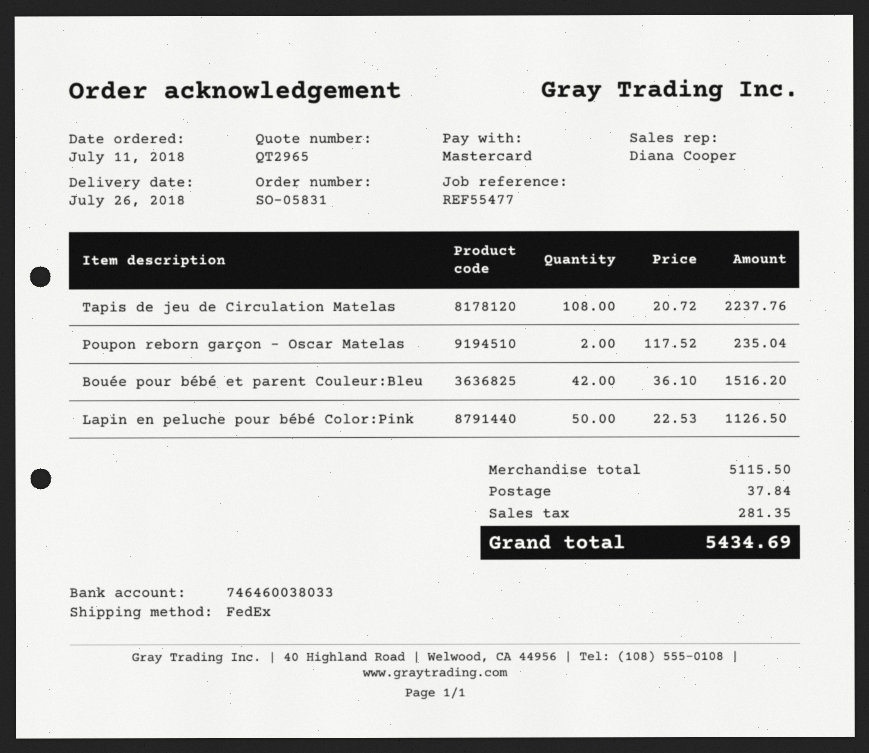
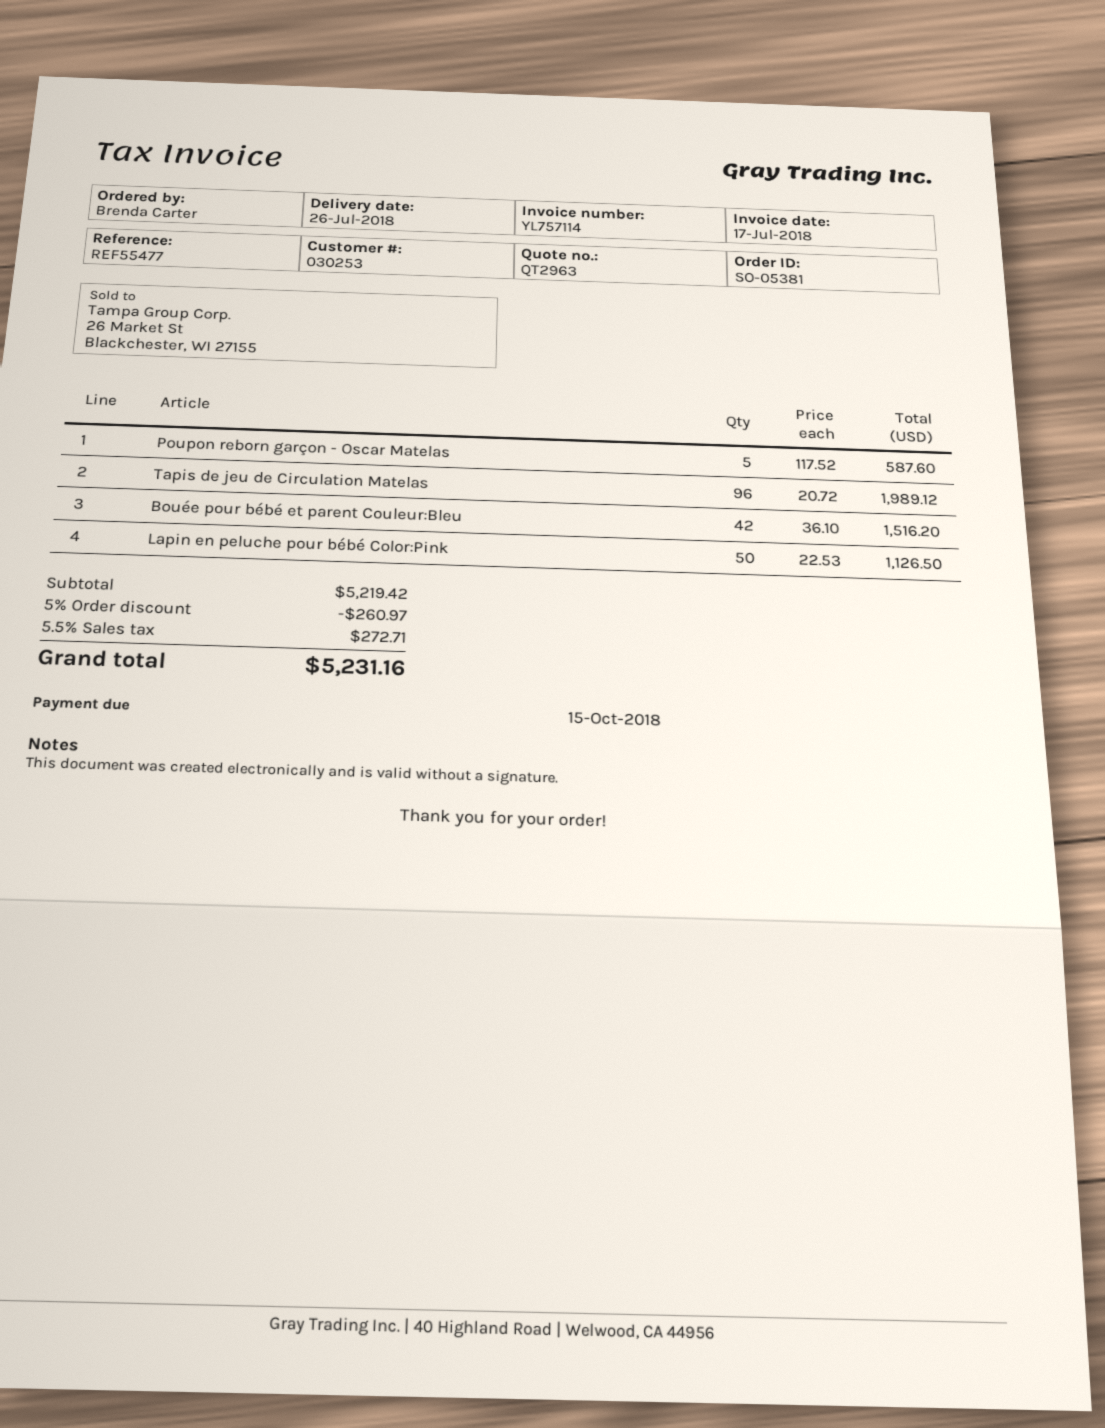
quote number: QT2965 -> QT2963
order number: SO-05831 -> SO-05381
Tapis de jeu de Circulation Matelas: 108 x 20.72 = 2237.76 -> 96 x 20.72 = 1989.12
Poupon reborn garçon - Oscar Matelas: 2 x 117.52 = 235.04 -> 5 x 117.52 = 587.60
subtotal: 5115.50 -> 5219.42
discount: none -> 5% = 260.97
shipping: 37.84 -> none
tax: 281.35 -> 272.71
total: 5434.69 -> 5231.16

